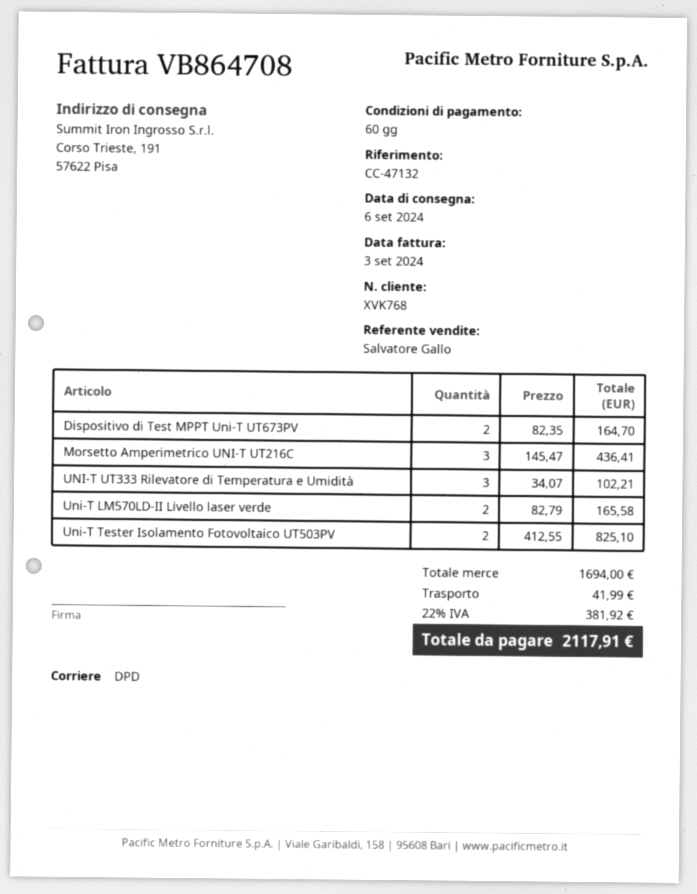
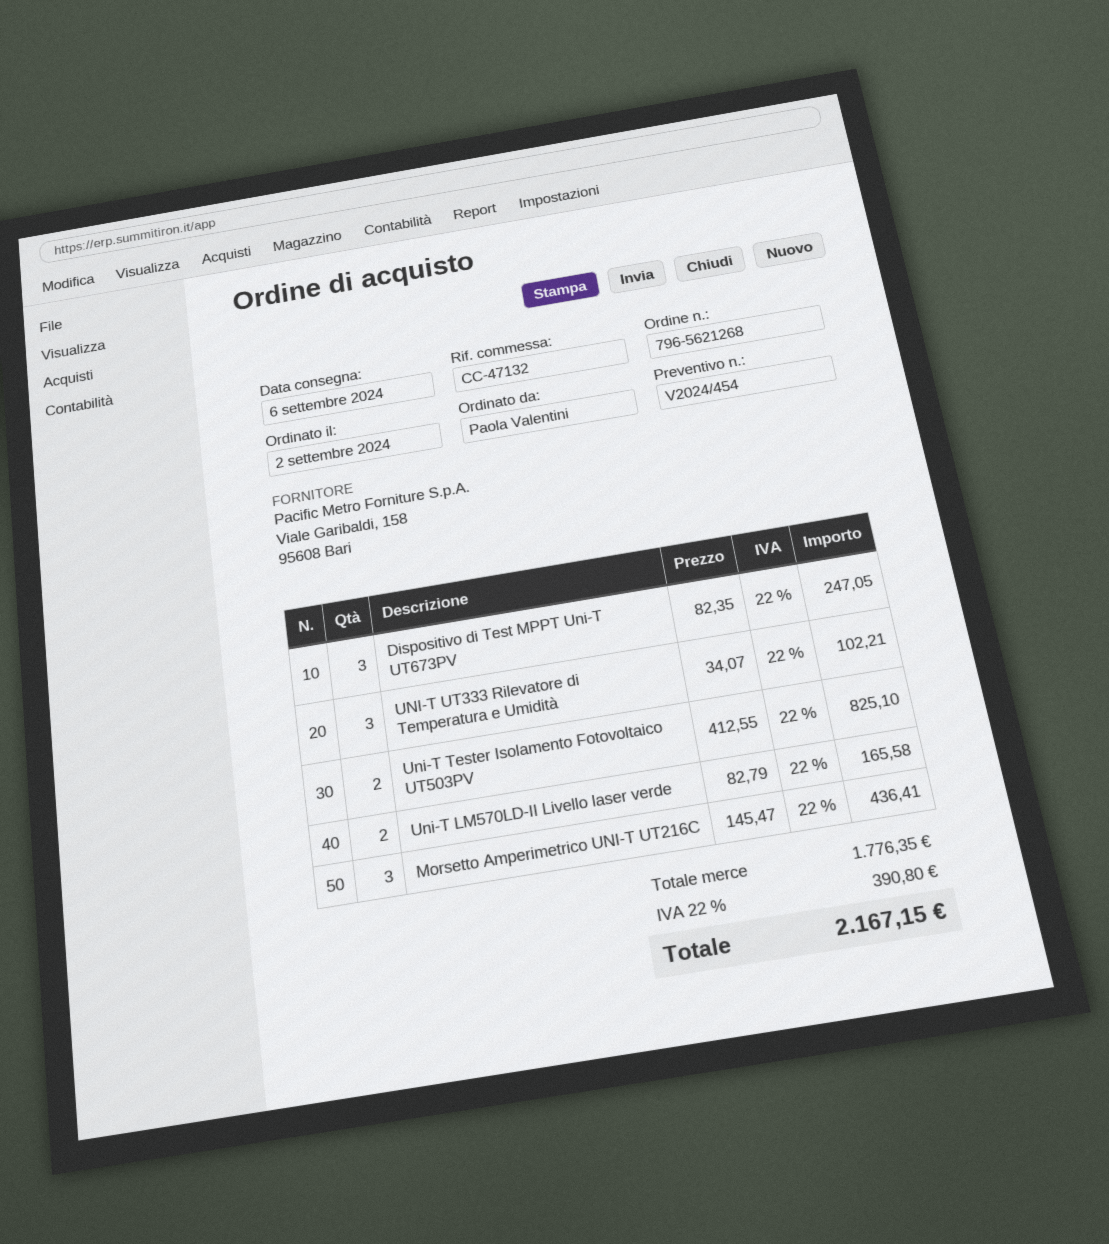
Dispositivo di Test MPPT Uni-T UT673PV: 2 x 82.35 = 164.70 -> 3 x 82.35 = 247.05
subtotal: 1694.00 -> 1776.35
shipping: 41.99 -> none
tax: 22% = 381.92 -> 22% = 390.80
total: 2117.91 -> 2167.15

